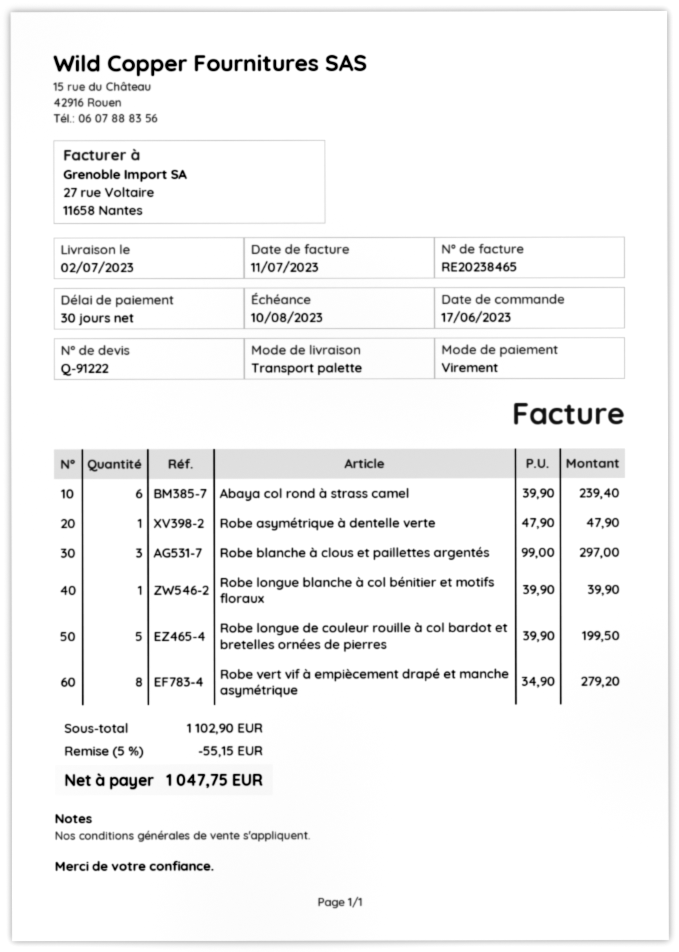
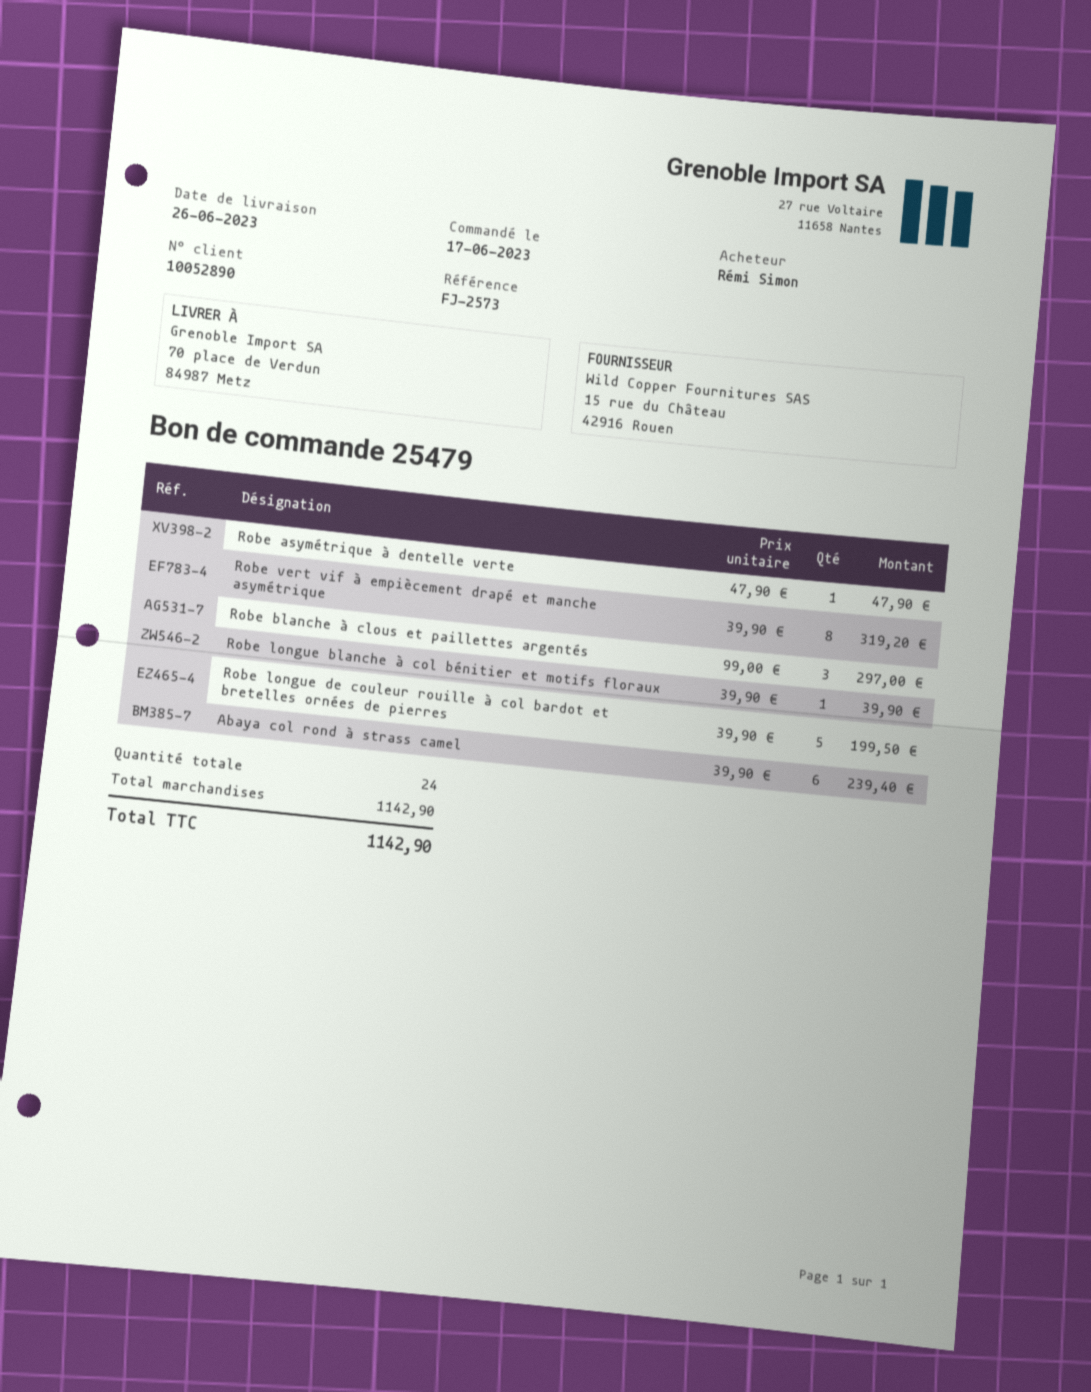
delivery date: 2023-07-02 -> 2023-06-26
Robe vert vif à empiècement drapé et manche asymétrique: 8 x 34.90 = 279.20 -> 8 x 39.90 = 319.20
subtotal: 1102.90 -> 1142.90
discount: 5% = 55.15 -> none
total: 1047.75 -> 1142.90

